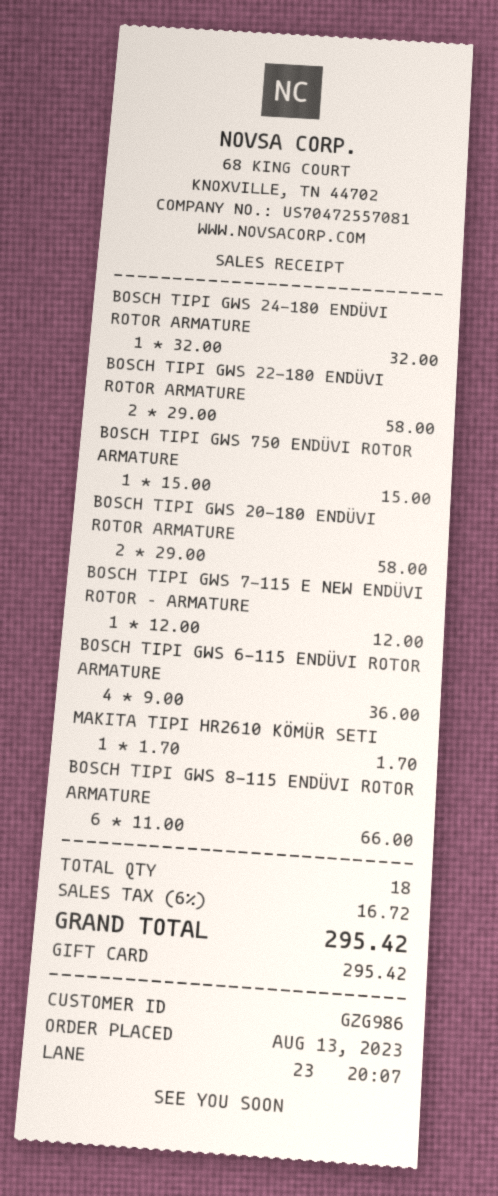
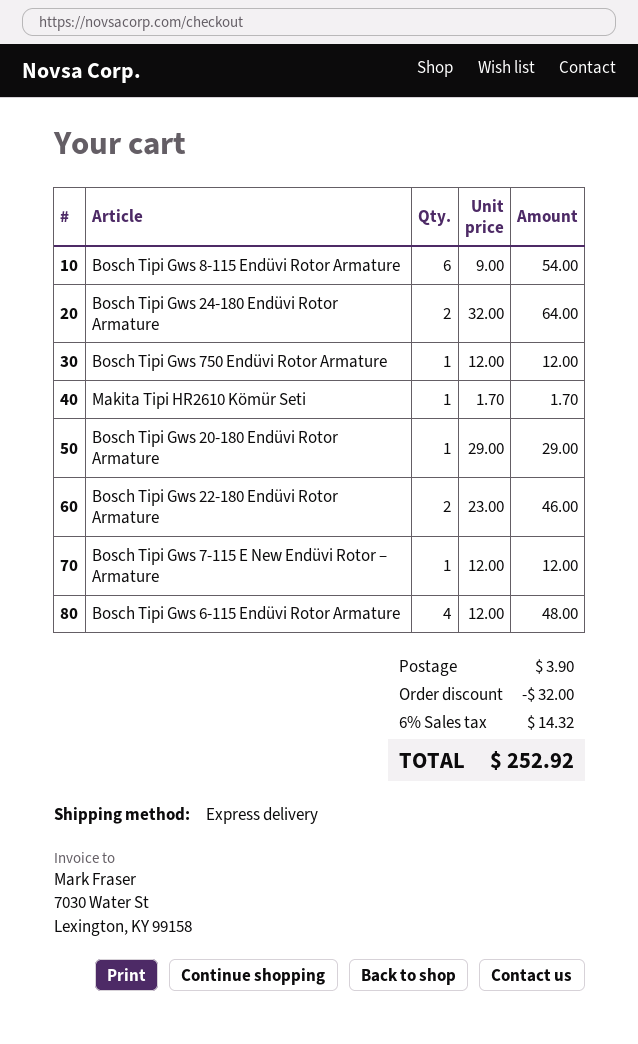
BOSCH TIPI GWS 24-180 ENDÜVI ROTOR ARMATURE: 1 x 32.00 = 32.00 -> 2 x 32.00 = 64.00
BOSCH TIPI GWS 22-180 ENDÜVI ROTOR ARMATURE: 2 x 29.00 = 58.00 -> 2 x 23.00 = 46.00
BOSCH TIPI GWS 750 ENDÜVI ROTOR ARMATURE: 1 x 15.00 = 15.00 -> 1 x 12.00 = 12.00
BOSCH TIPI GWS 20-180 ENDÜVI ROTOR ARMATURE: 2 x 29.00 = 58.00 -> 1 x 29.00 = 29.00
BOSCH TIPI GWS 6-115 ENDÜVI ROTOR ARMATURE: 4 x 9.00 = 36.00 -> 4 x 12.00 = 48.00
BOSCH TIPI GWS 8-115 ENDÜVI ROTOR ARMATURE: 6 x 11.00 = 66.00 -> 6 x 9.00 = 54.00
discount: none -> 32.00
shipping: none -> 3.90
tax: 6% = 16.72 -> 6% = 14.32
total: 295.42 -> 252.92

